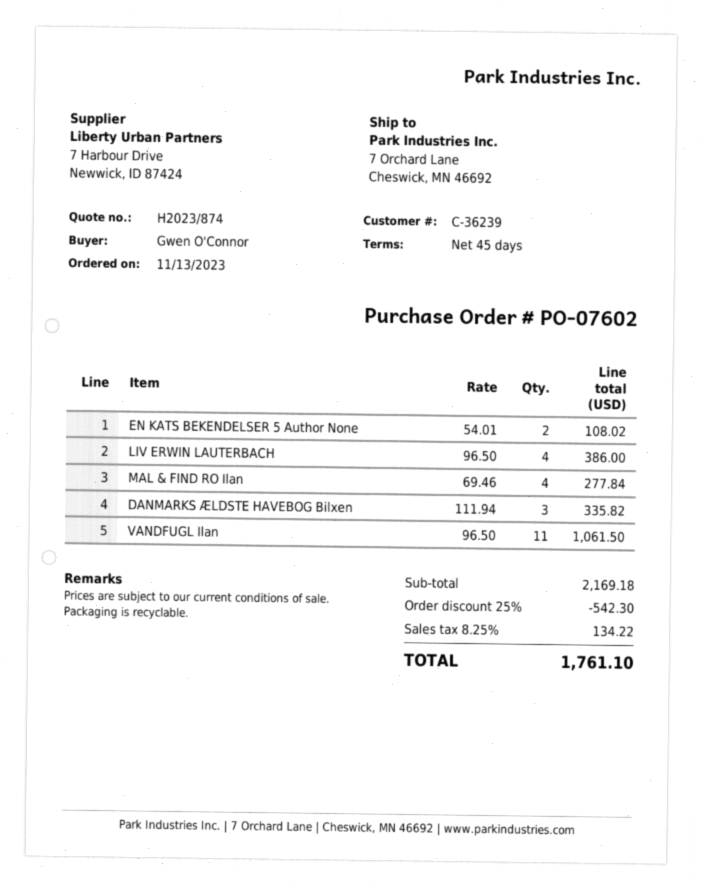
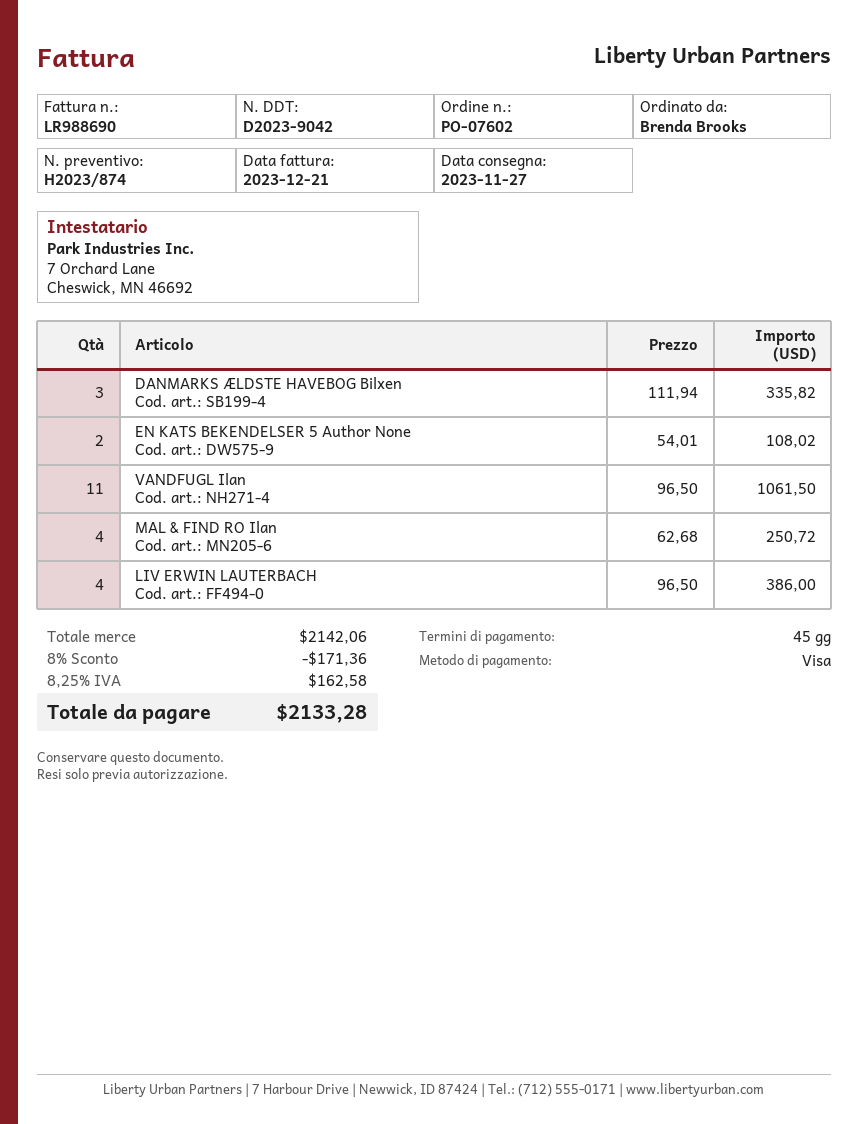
ordered by: Gwen O'Connor -> Brenda Brooks
MAL & FIND RO Ilan: 4 x 69.46 = 277.84 -> 4 x 62.68 = 250.72
subtotal: 2169.18 -> 2142.06
discount: 25% = 542.30 -> 8% = 171.36
tax: 8.25% = 134.22 -> 8.25% = 162.58
total: 1761.10 -> 2133.28

